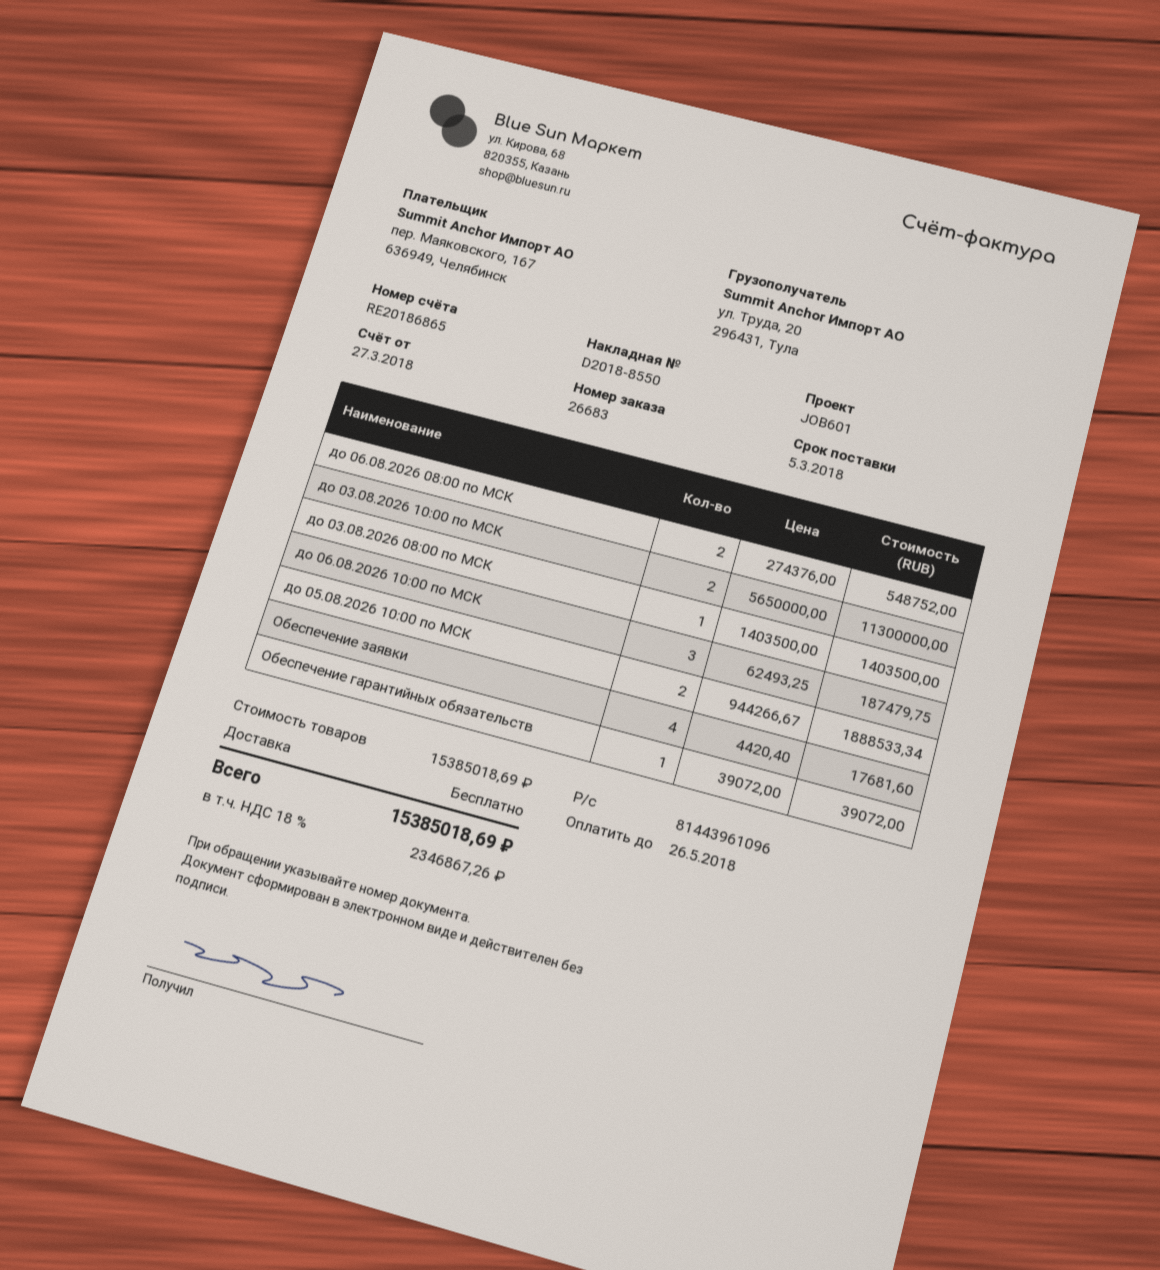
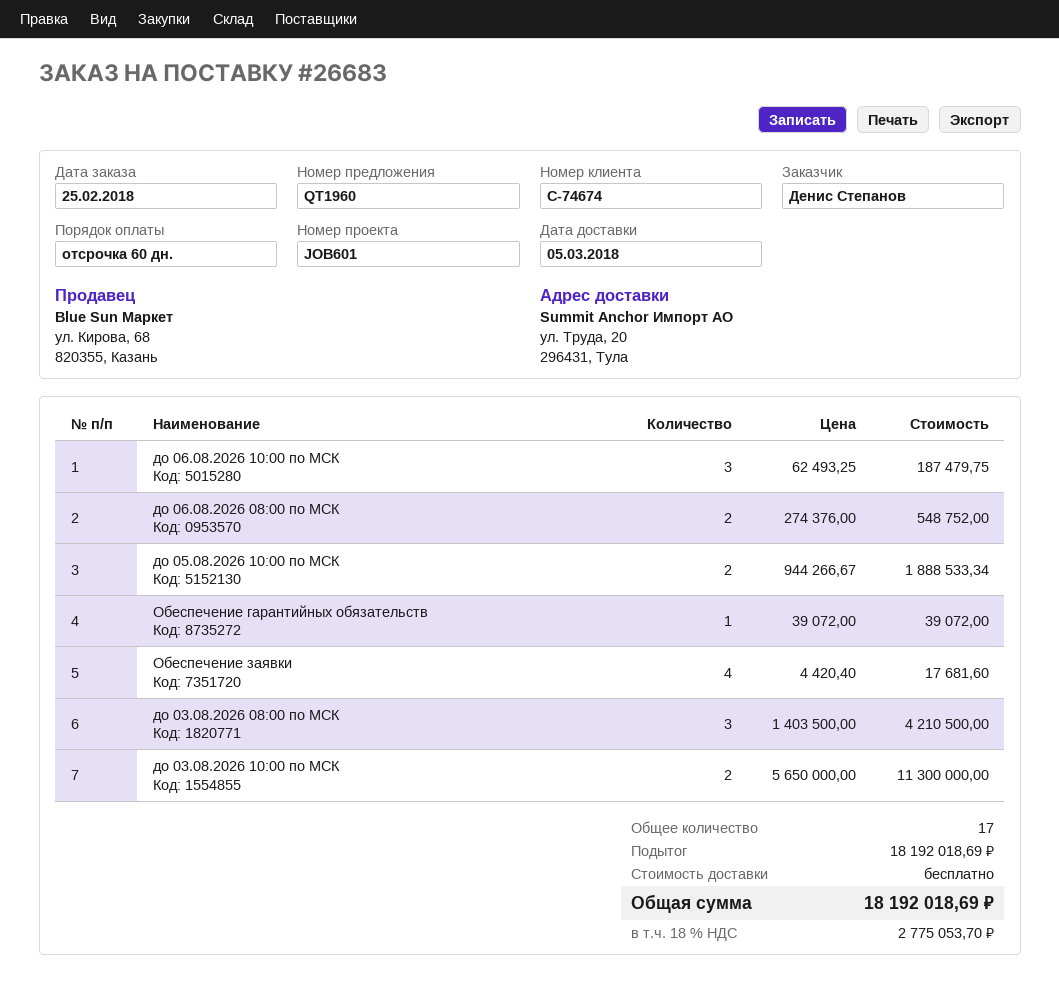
до 03.08.2026 08:00 по МСК: 1 x 1403500.00 = 1403500.00 -> 3 x 1403500.00 = 4210500.00
subtotal: 15385018.69 -> 18192018.69
tax: 18% = 2346867.26 -> 18% = 2775053.70
total: 15385018.69 -> 18192018.69

